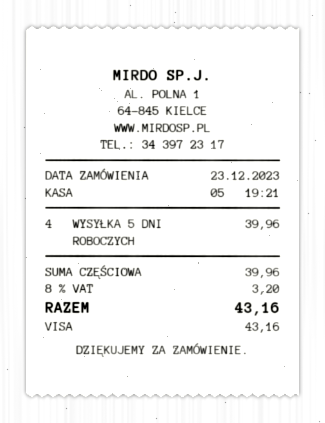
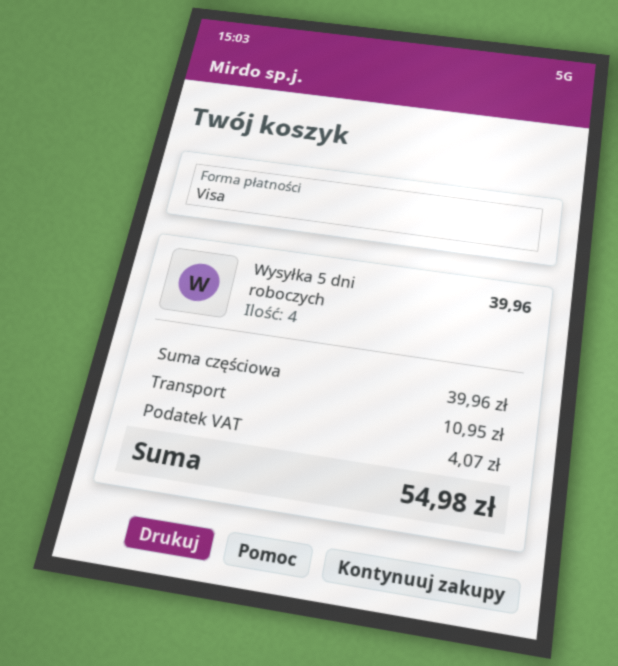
shipping: none -> 10.95
tax: 3.20 -> 4.07
total: 43.16 -> 54.98

